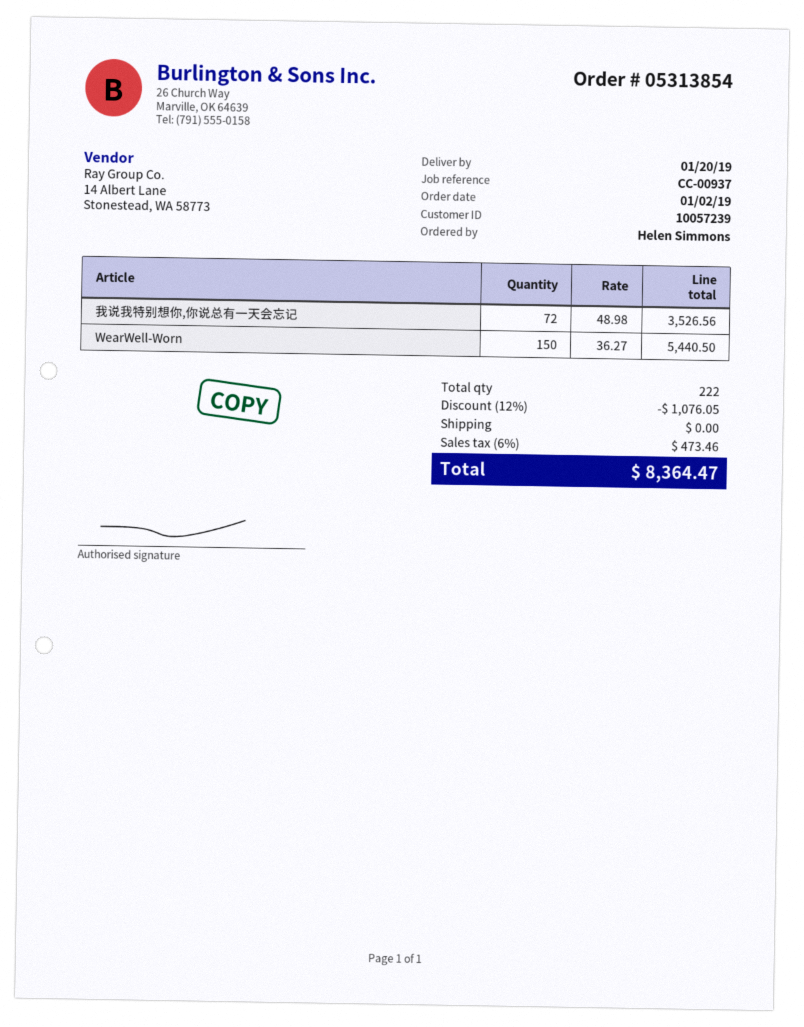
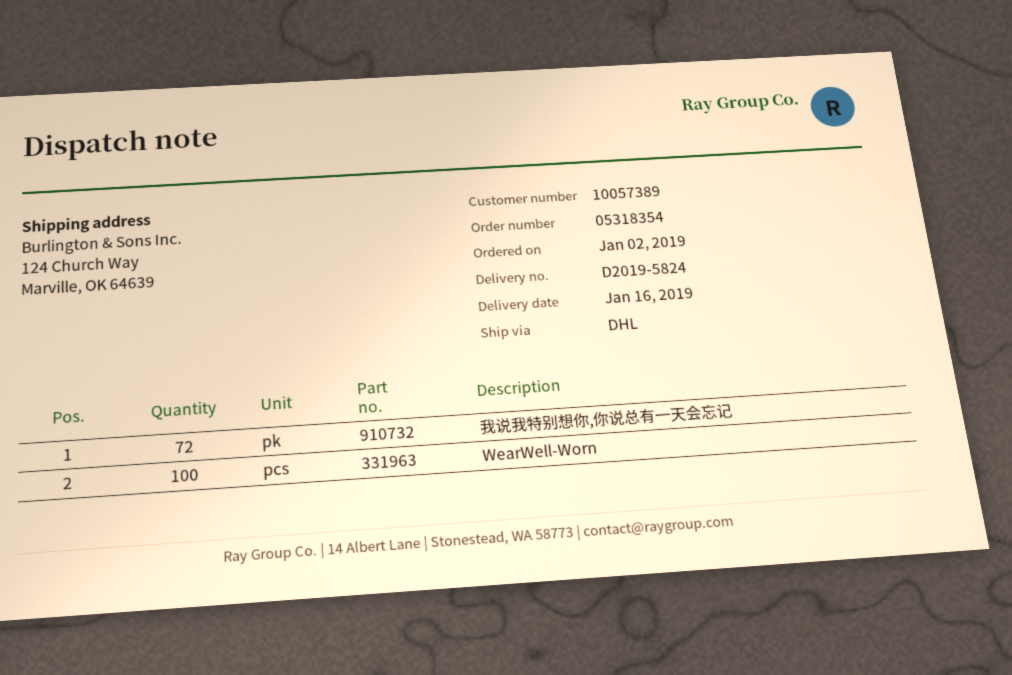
order number: 05313854 -> 05318354
delivery date: 2019-01-20 -> 2019-01-16
customer number: 10057239 -> 10057389
WearWell-Worn: 150 -> 100

